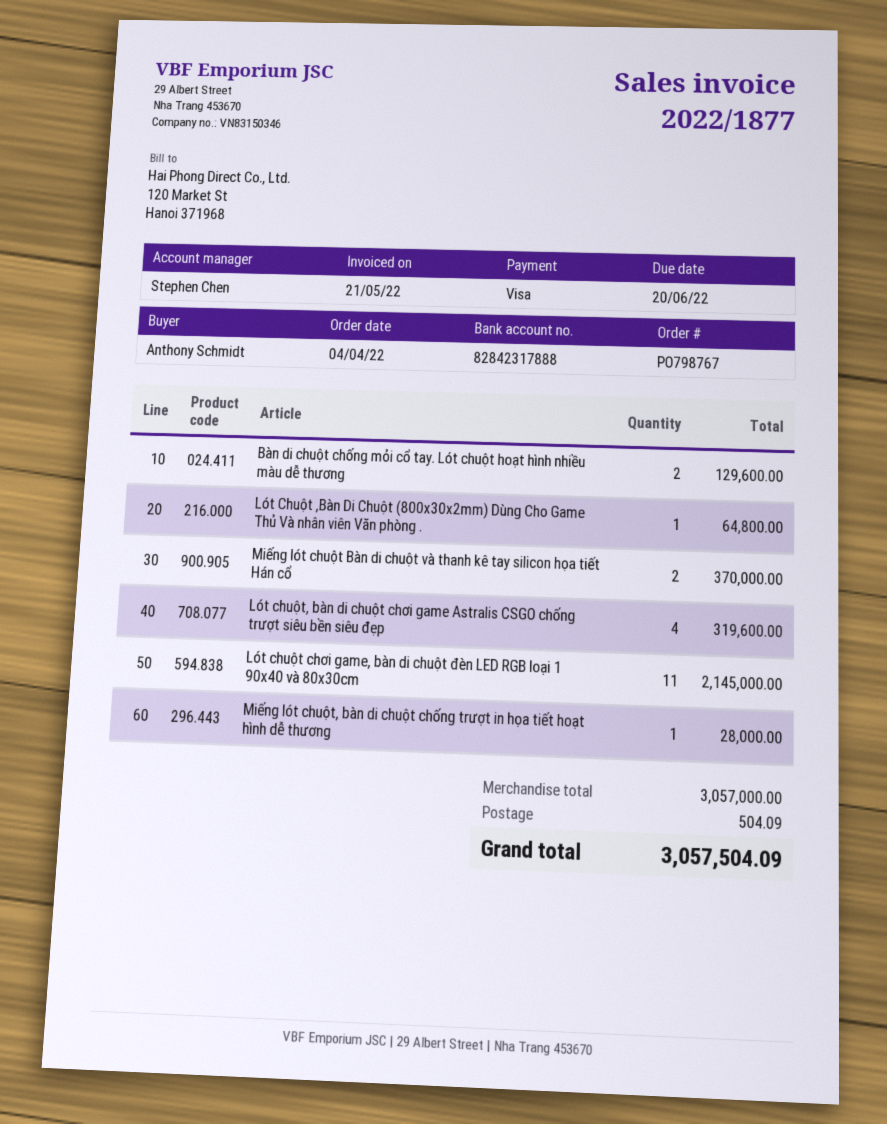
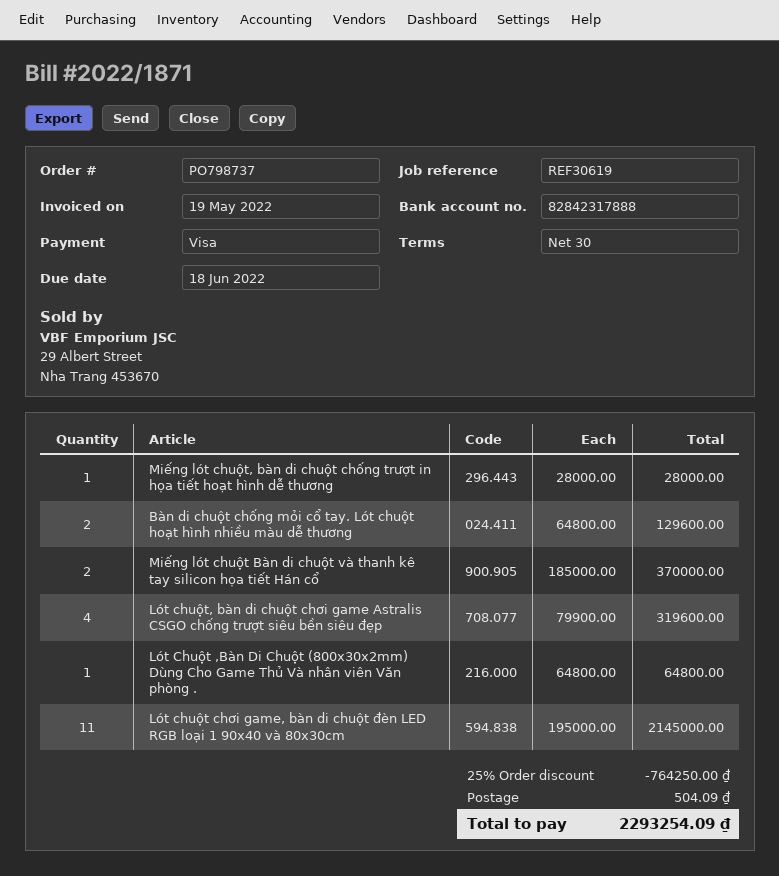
order number: PO798767 -> PO798737
invoice number: 2022/1877 -> 2022/1871
invoice date: 2022-05-21 -> 2022-05-19
due date: 2022-06-20 -> 2022-06-18
discount: none -> 25% = 764250.00
total: 3057504.09 -> 2293254.09

